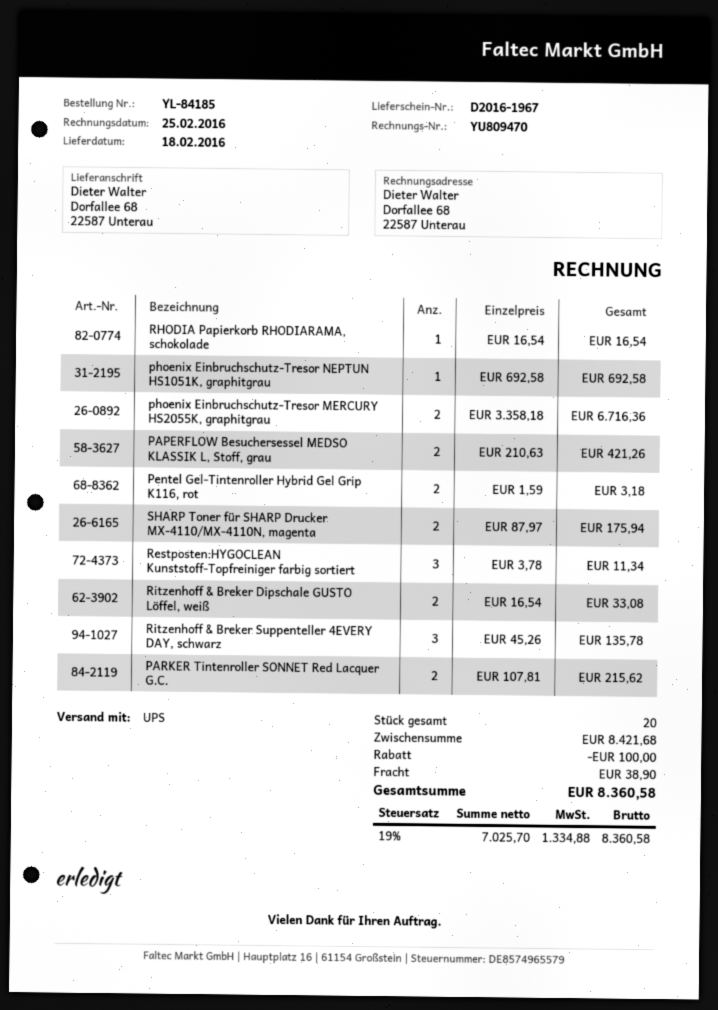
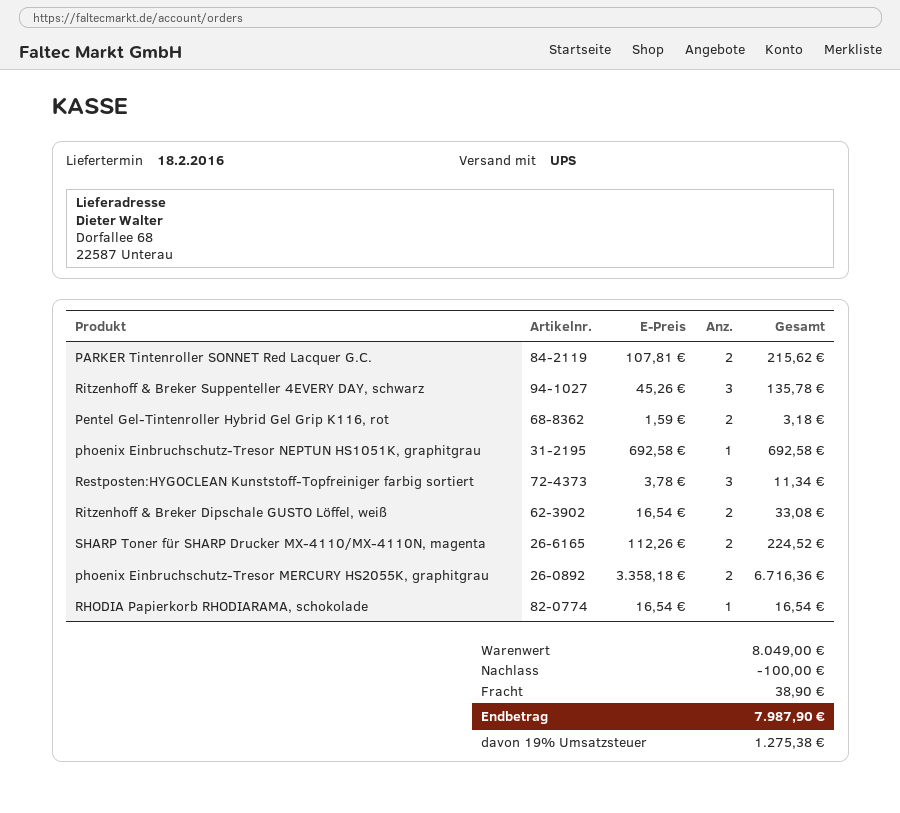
PAPERFLOW Besuchersessel MEDSO KLASSIK L, Stoff, grau: 2 x 210.63 = 421.26 -> none
SHARP Toner für SHARP Drucker MX-4110/MX-4110N, magenta: 2 x 87.97 = 175.94 -> 2 x 112.26 = 224.52
subtotal: 8421.68 -> 8049.00
tax: 19% = 1334.88 -> 19% = 1275.38
total: 8360.58 -> 7987.90

